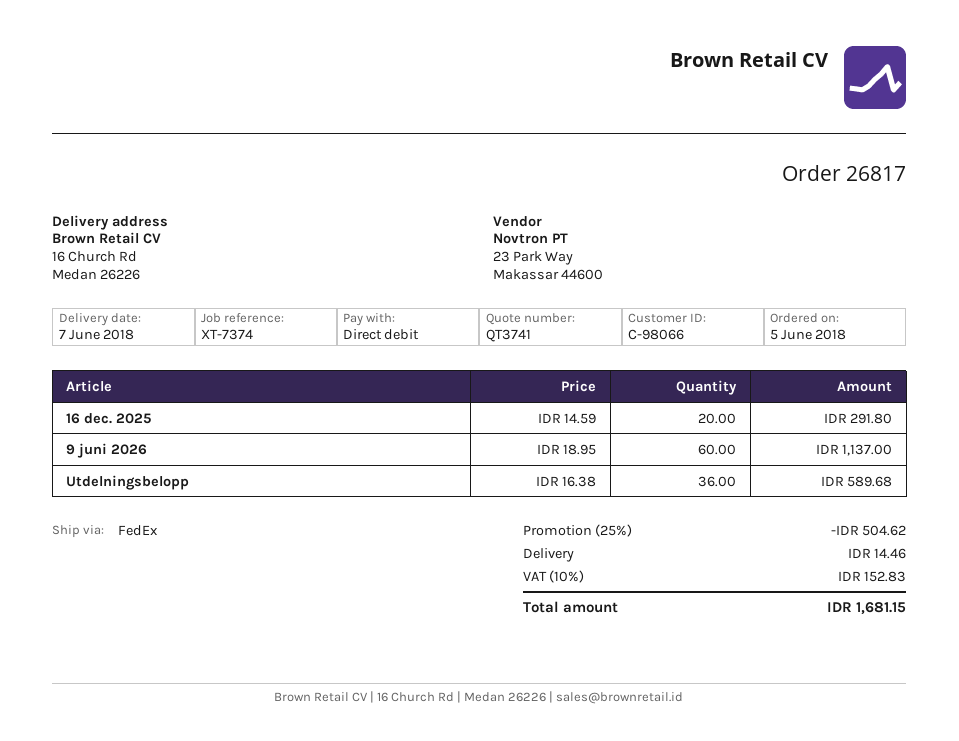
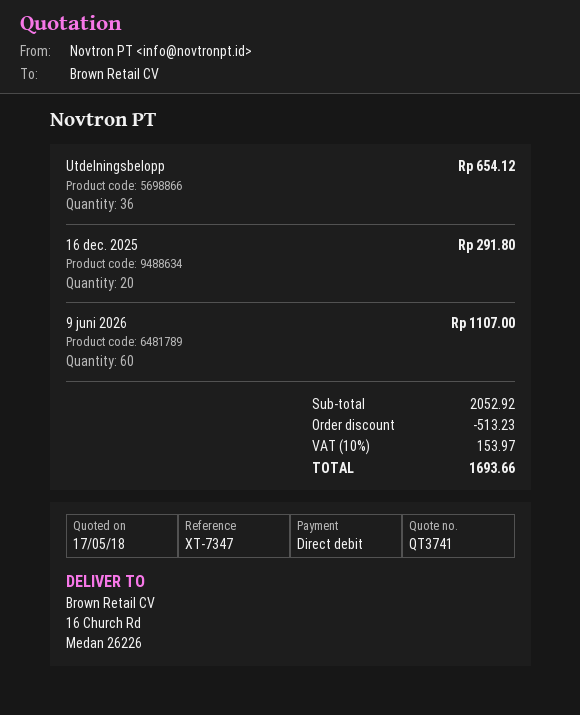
reference: XT-7374 -> XT-7347
9 juni 2026: 60 for 1137.00 -> 60 for 1107.00
Utdelningsbelopp: 36 for 589.68 -> 36 for 654.12
discount: 504.62 -> 513.23
shipping: 14.46 -> none
tax: 10% = 152.83 -> 10% = 153.97
total: 1681.15 -> 1693.66

